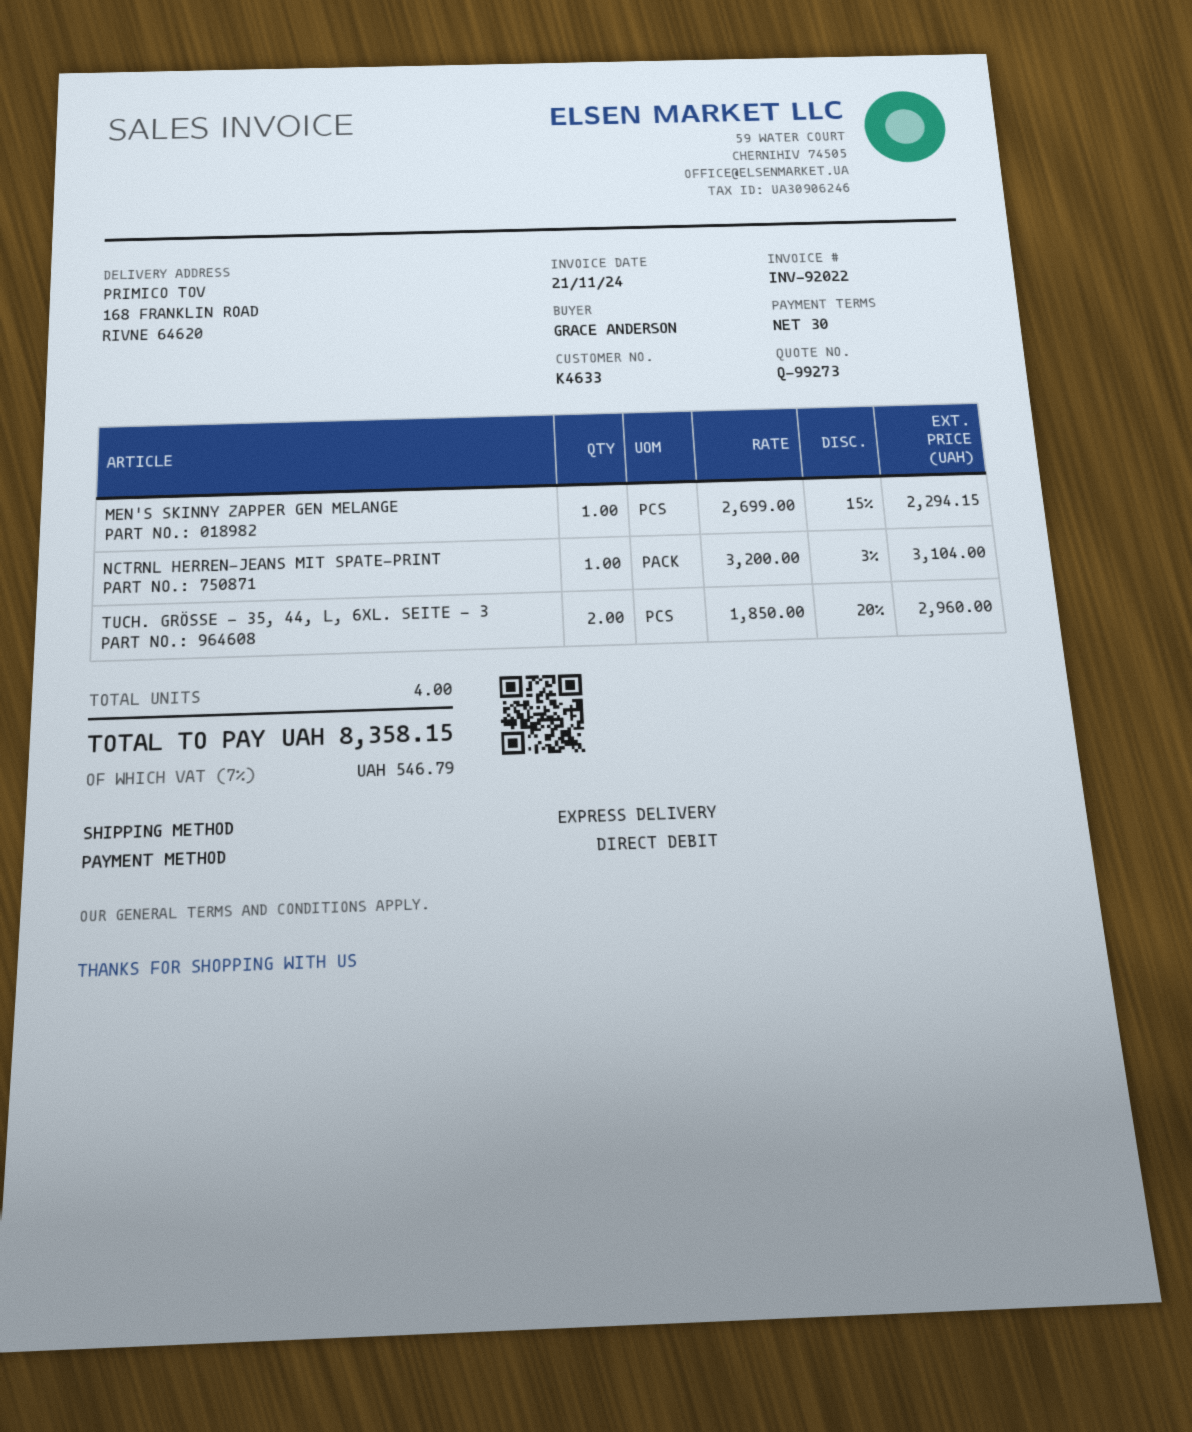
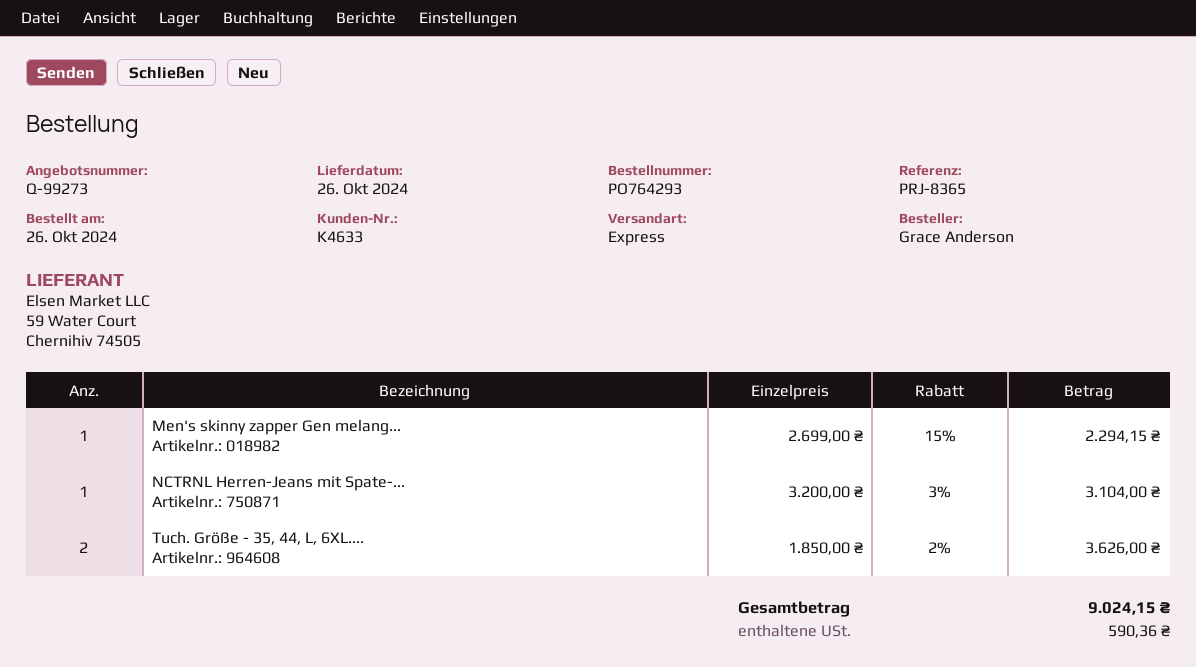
TUCH. GRÖSSE - 35, 44, L, 6XL. SEITE - 3: 2 x 1850.00 - 20% = 2960.00 -> 2 x 1850.00 - 2% = 3626.00
tax: 546.79 -> 590.36
total: 8358.15 -> 9024.15

